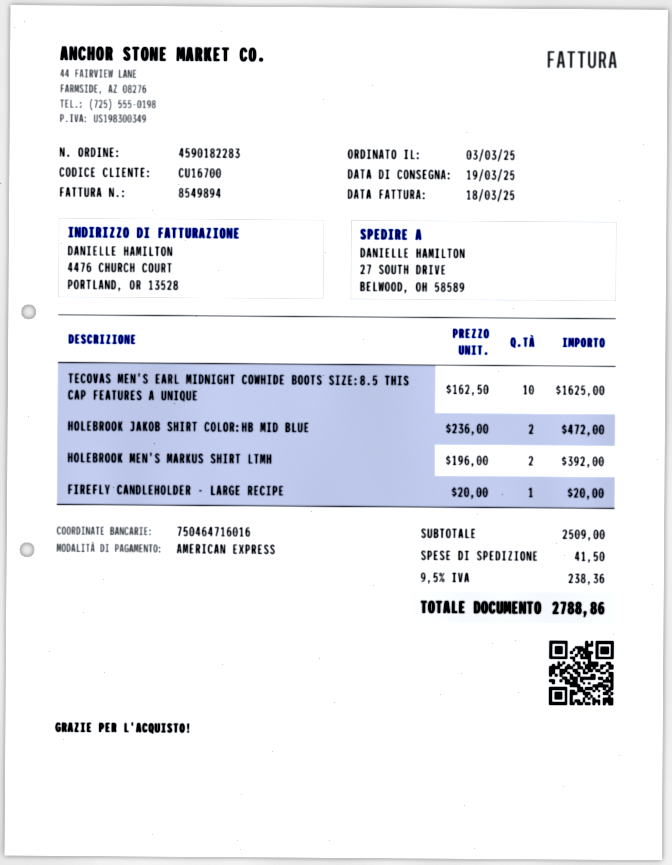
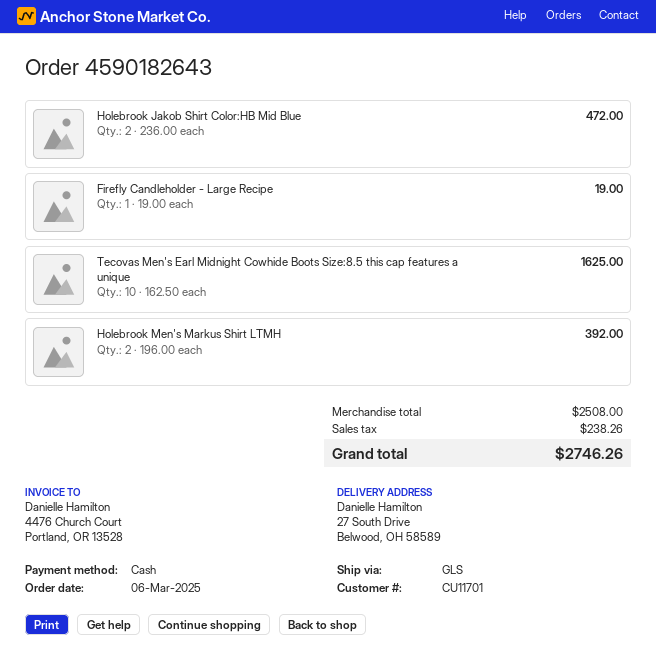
order number: 4590182283 -> 4590182643
order date: 2025-03-03 -> 2025-03-06
customer number: CU16700 -> CU11701
payment method: American Express -> cash
FIREFLY CANDLEHOLDER - LARGE RECIPE: 1 x 20.00 = 20.00 -> 1 x 19.00 = 19.00
subtotal: 2509.00 -> 2508.00
shipping: 41.50 -> none
tax: 238.36 -> 238.26
total: 2788.86 -> 2746.26

